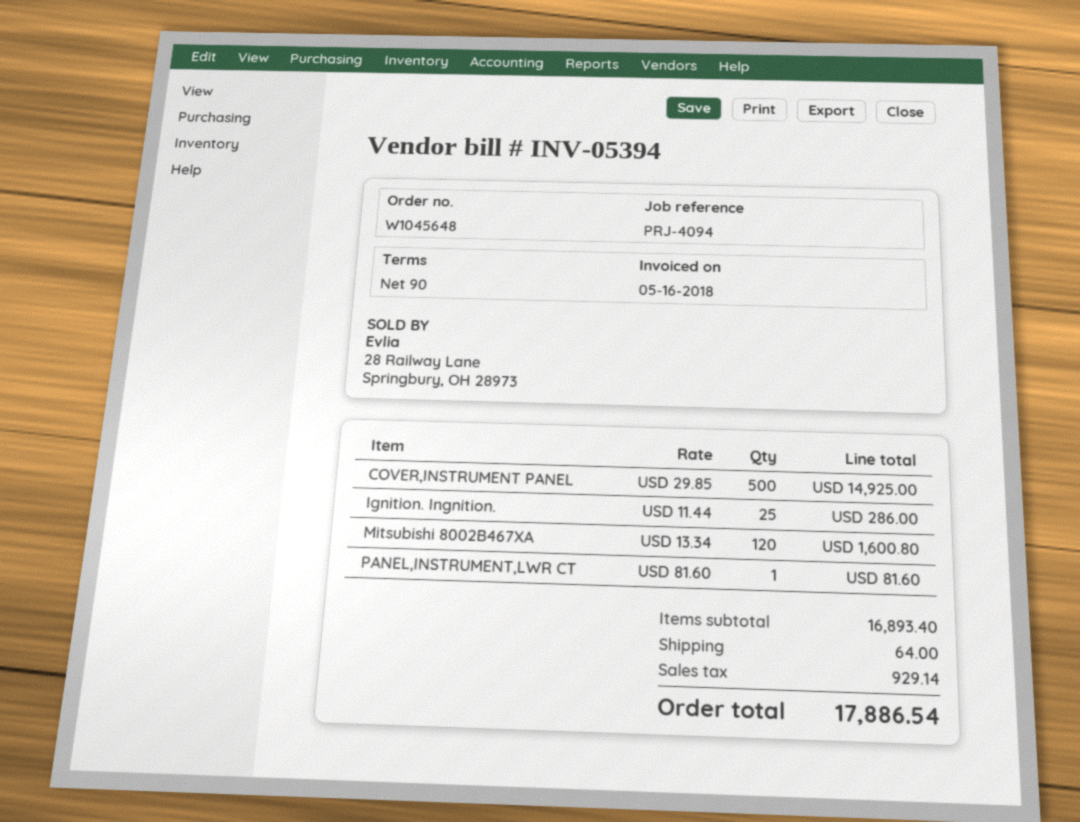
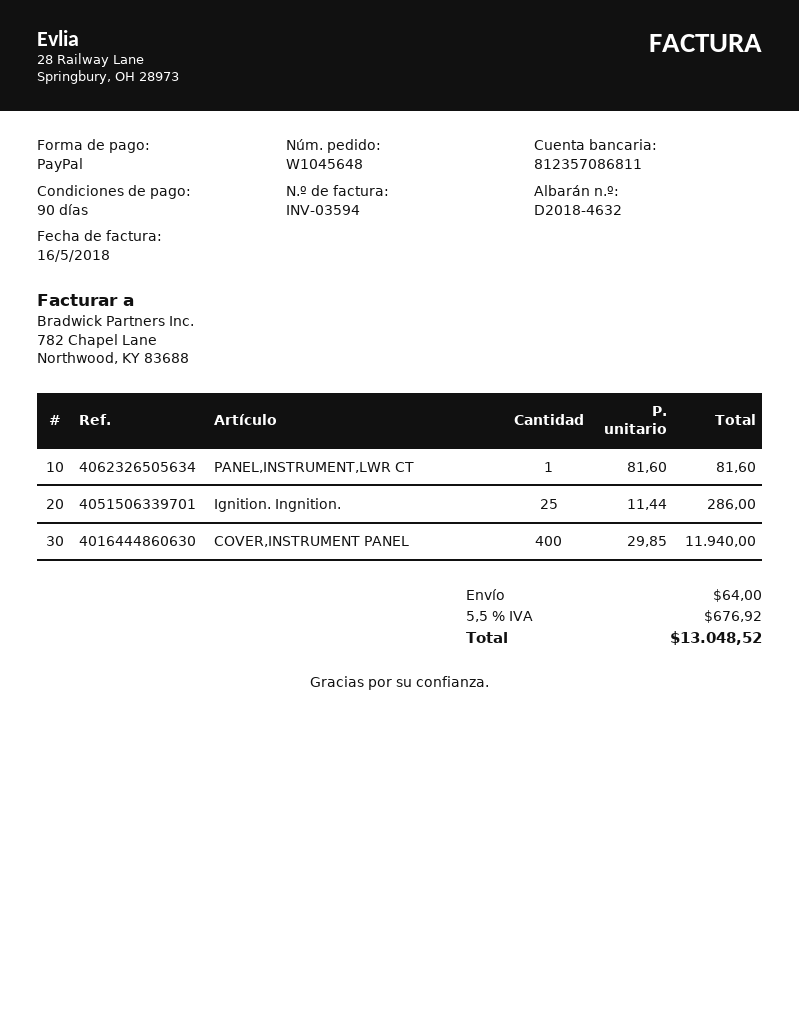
invoice number: INV-05394 -> INV-03594
COVER,INSTRUMENT PANEL: 500 x 29.85 = 14925.00 -> 400 x 29.85 = 11940.00
Mitsubishi 8002B467XA: 120 x 13.34 = 1600.80 -> none
tax: 929.14 -> 676.92
total: 17886.54 -> 13048.52

